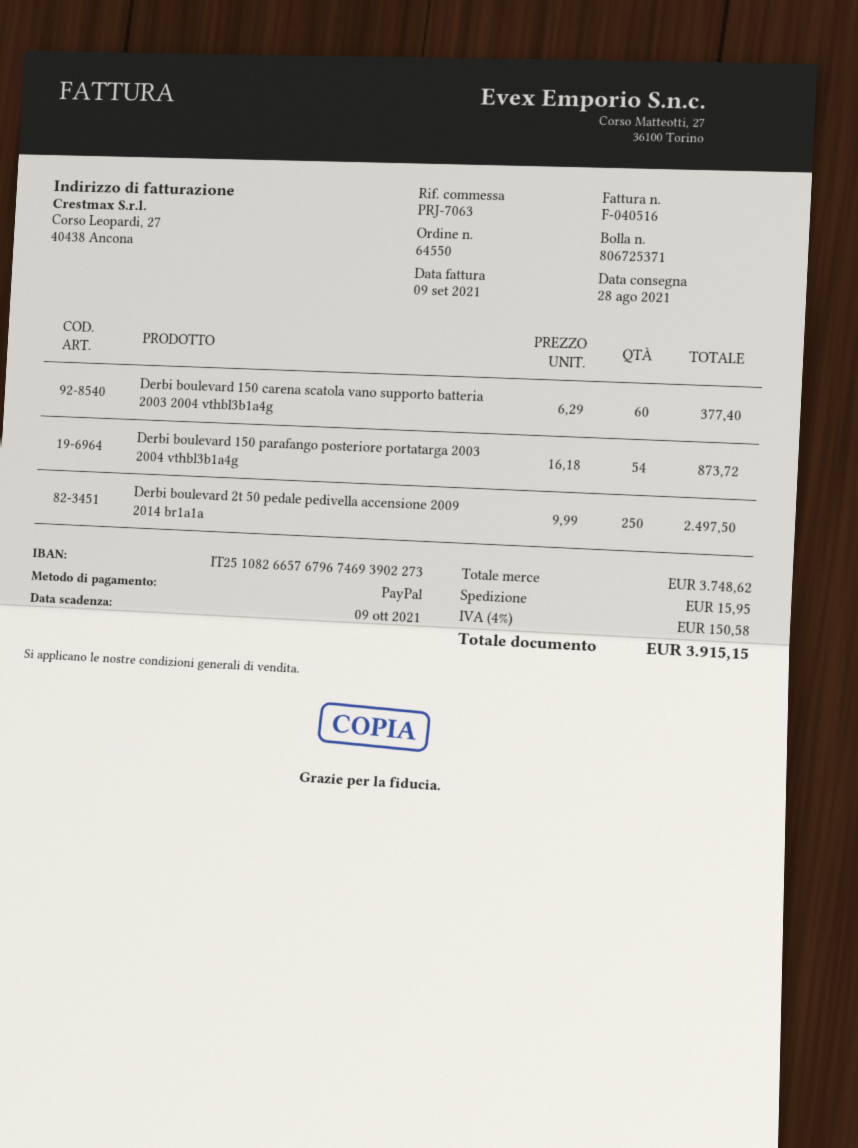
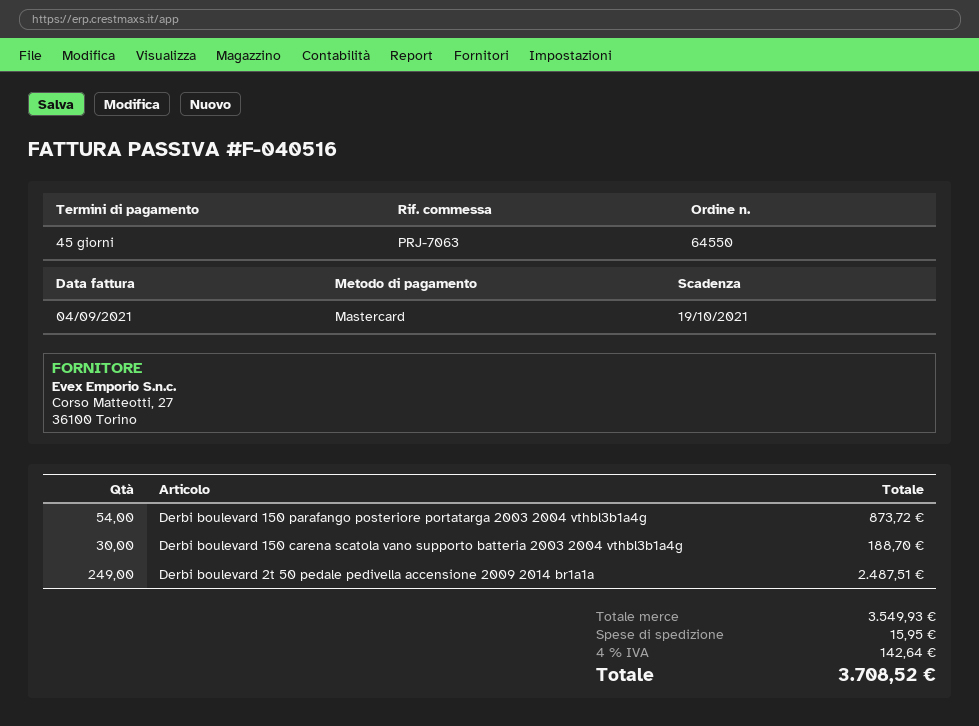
invoice date: 2021-09-09 -> 2021-09-04
due date: 2021-10-09 -> 2021-10-19
payment method: PayPal -> Mastercard
Derbi boulevard 150 carena scatola vano supporto batteria 2003 2004 vthbl3b1a4g: 60 for 377.40 -> 30 for 188.70
Derbi boulevard 2t 50 pedale pedivella accensione 2009 2014 br1a1a: 250 for 2497.50 -> 249 for 2487.51
subtotal: 3748.62 -> 3549.93
tax: 4% = 150.58 -> 4% = 142.64
total: 3915.15 -> 3708.52

